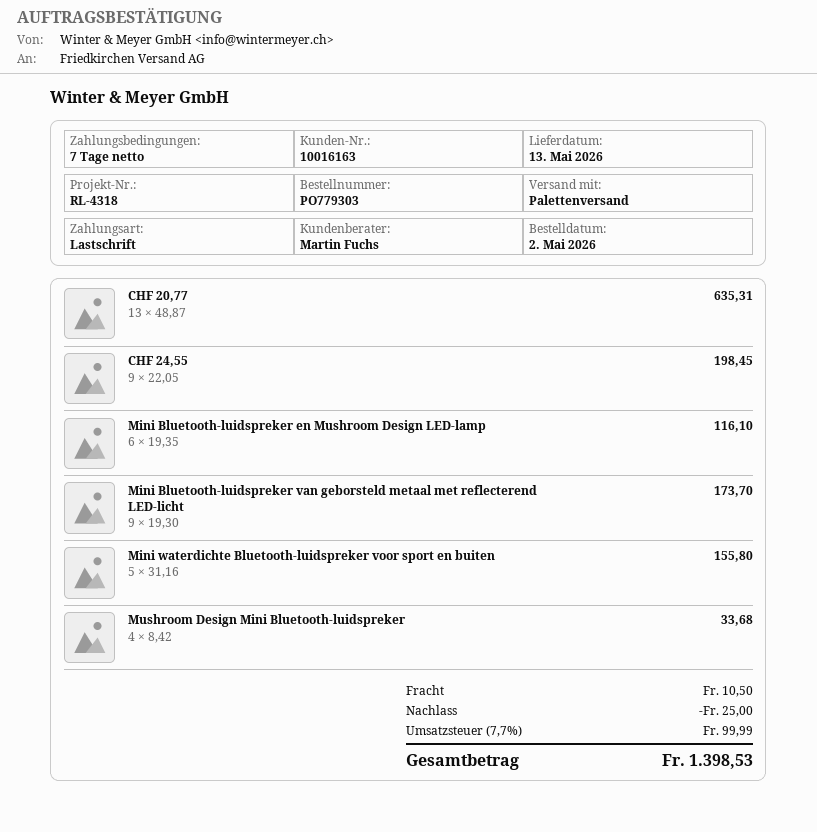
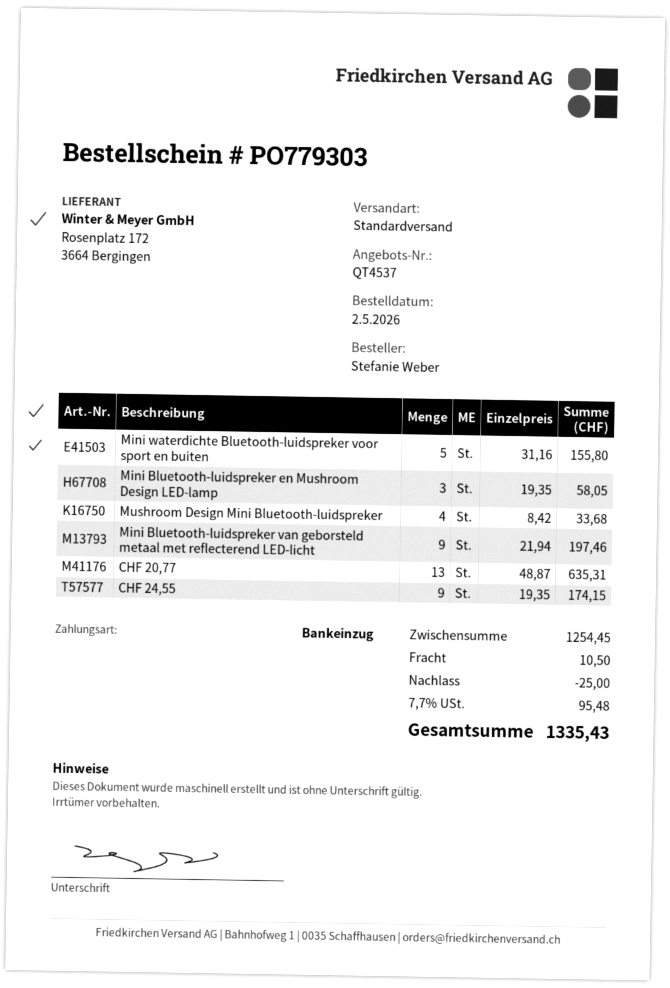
shipping method: pallet freight -> standard
CHF 24,55: 9 x 22.05 = 198.45 -> 9 x 19.35 = 174.15
Mini Bluetooth-luidspreker en Mushroom Design LED-lamp: 6 x 19.35 = 116.10 -> 3 x 19.35 = 58.05
Mini Bluetooth-luidspreker van geborsteld metaal met reflecterend LED-licht: 9 x 19.30 = 173.70 -> 9 x 21.94 = 197.46
tax: 7.7% = 99.99 -> 7.7% = 95.48
total: 1398.53 -> 1335.43

